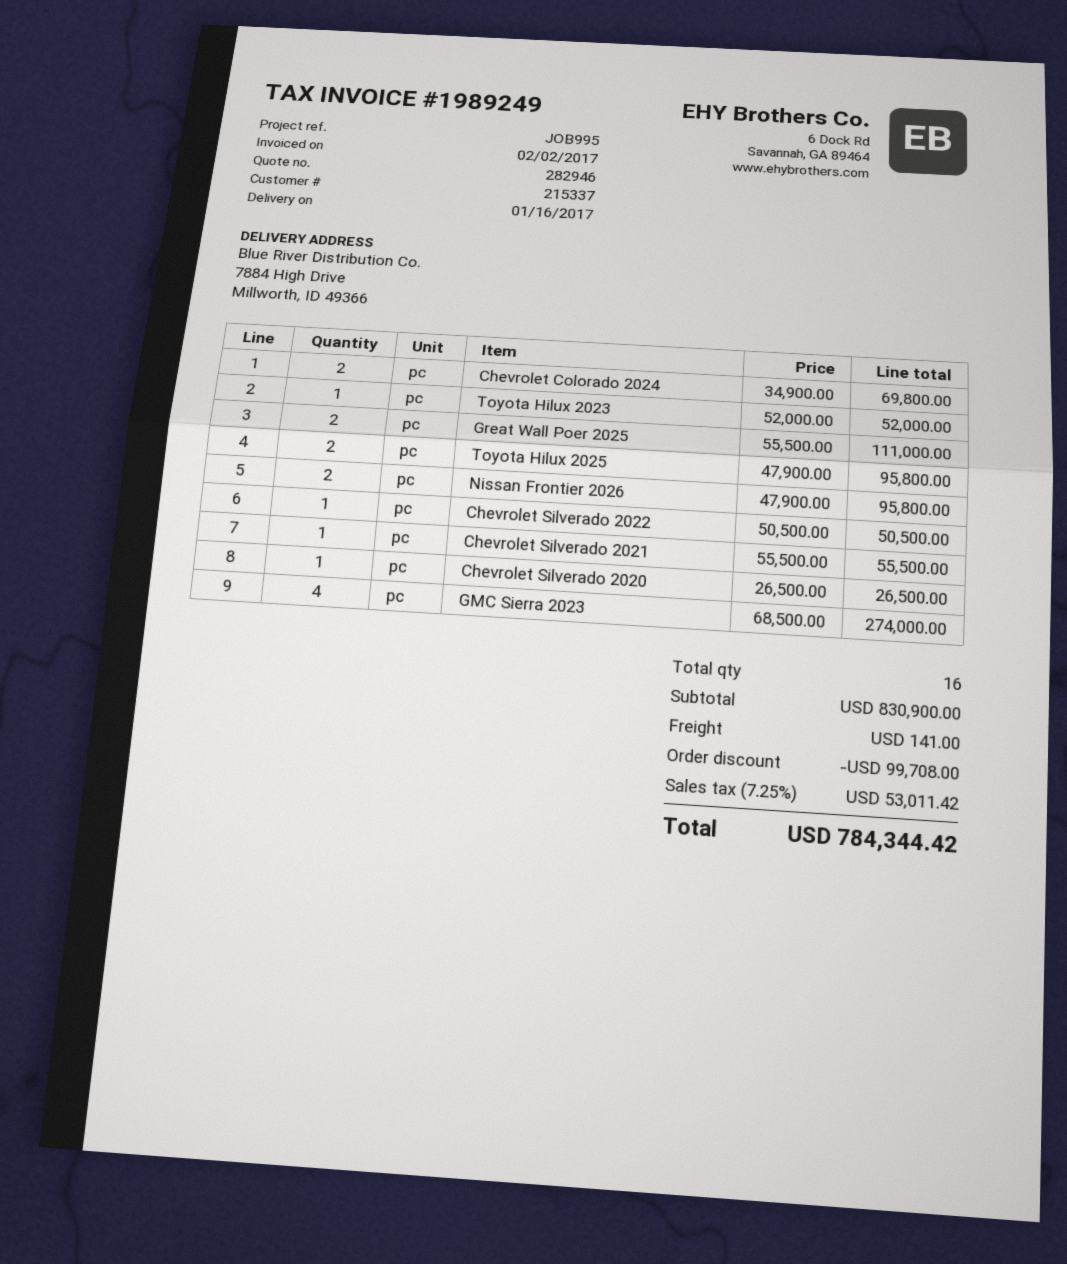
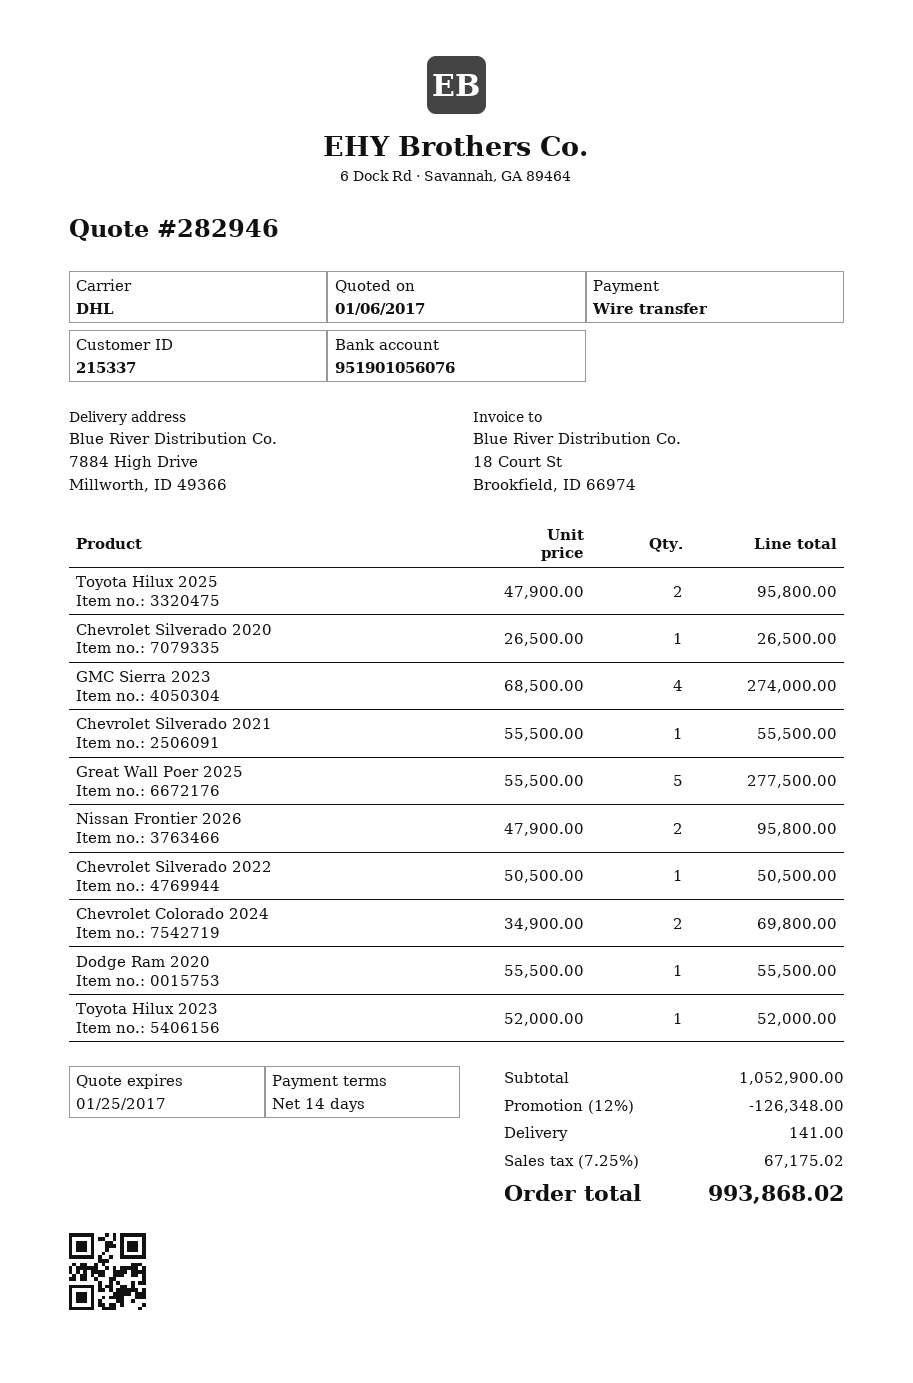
Great Wall Poer 2025: 2 x 55500.00 = 111000.00 -> 5 x 55500.00 = 277500.00
Dodge Ram 2020: none -> 1 x 55500.00 = 55500.00
subtotal: 830900.00 -> 1052900.00
discount: 99708.00 -> 126348.00
tax: 7.25% = 53011.42 -> 7.25% = 67175.02
total: 784344.42 -> 993868.02

